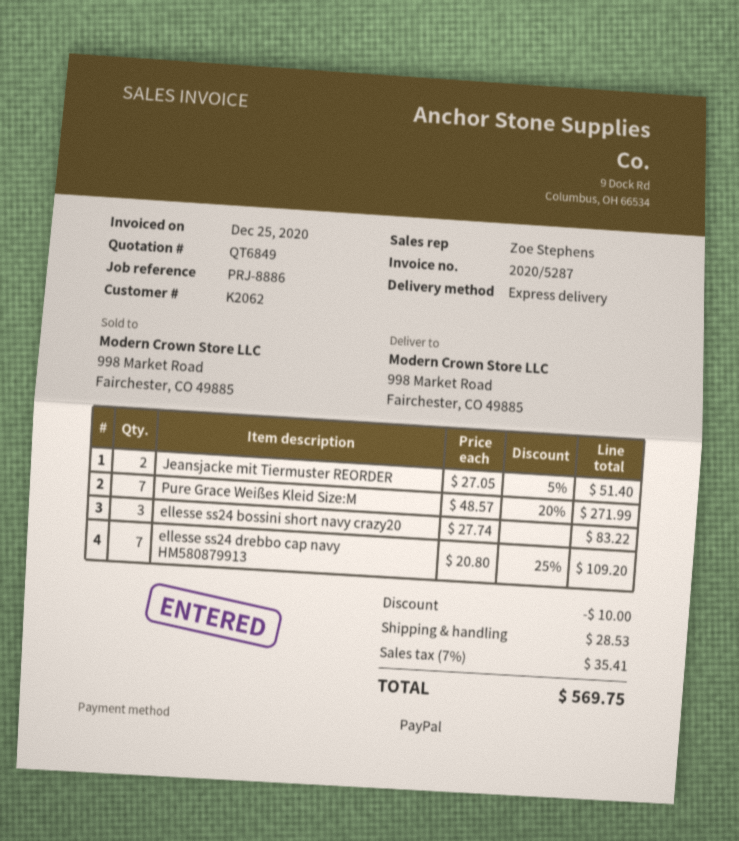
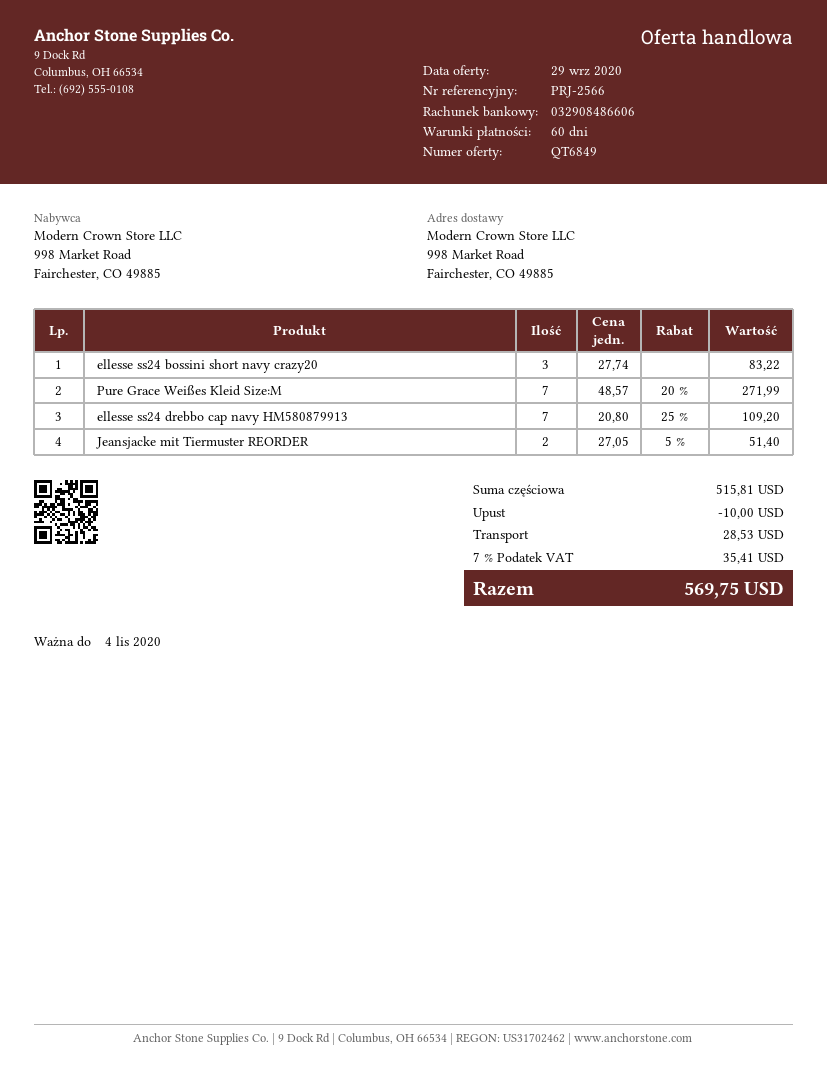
reference: PRJ-8886 -> PRJ-2566

